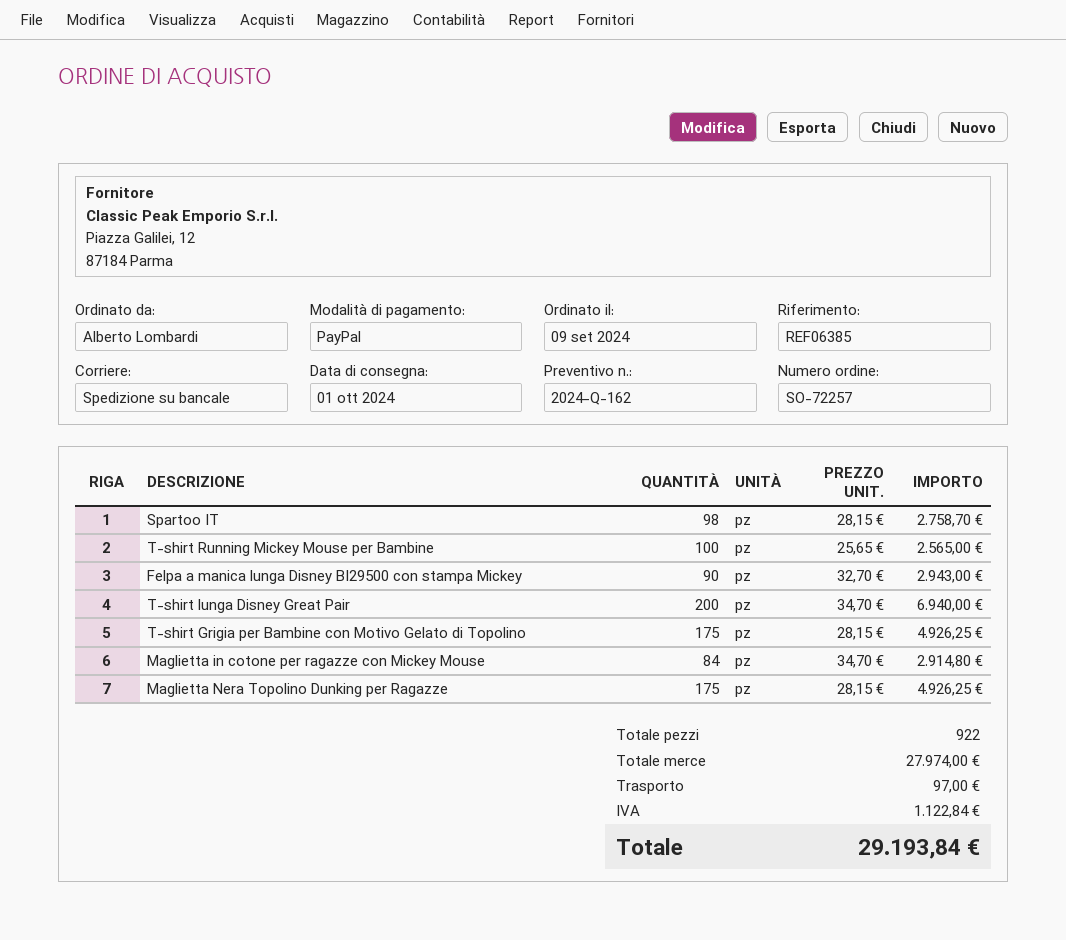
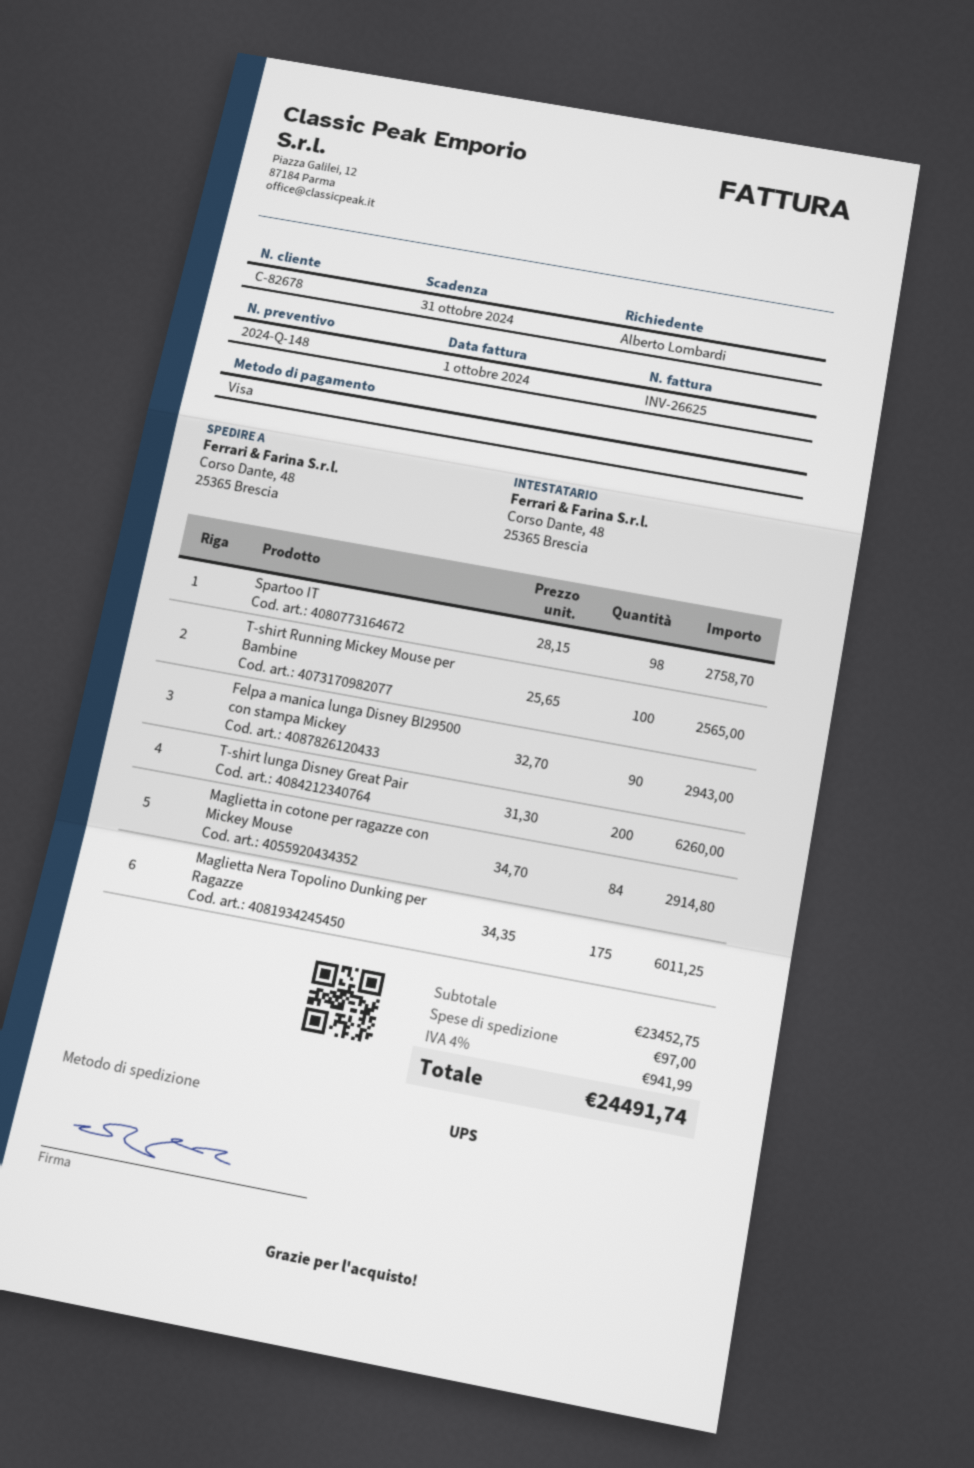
quote number: 2024-Q-162 -> 2024-Q-148
payment method: PayPal -> Visa
shipping method: pallet freight -> UPS
T-shirt lunga Disney Great Pair: 200 x 34.70 = 6940.00 -> 200 x 31.30 = 6260.00
T-shirt Grigia per Bambine con Motivo Gelato di Topolino: 175 x 28.15 = 4926.25 -> none
Maglietta Nera Topolino Dunking per Ragazze: 175 x 28.15 = 4926.25 -> 175 x 34.35 = 6011.25
subtotal: 27974.00 -> 23452.75
tax: 1122.84 -> 941.99
total: 29193.84 -> 24491.74

